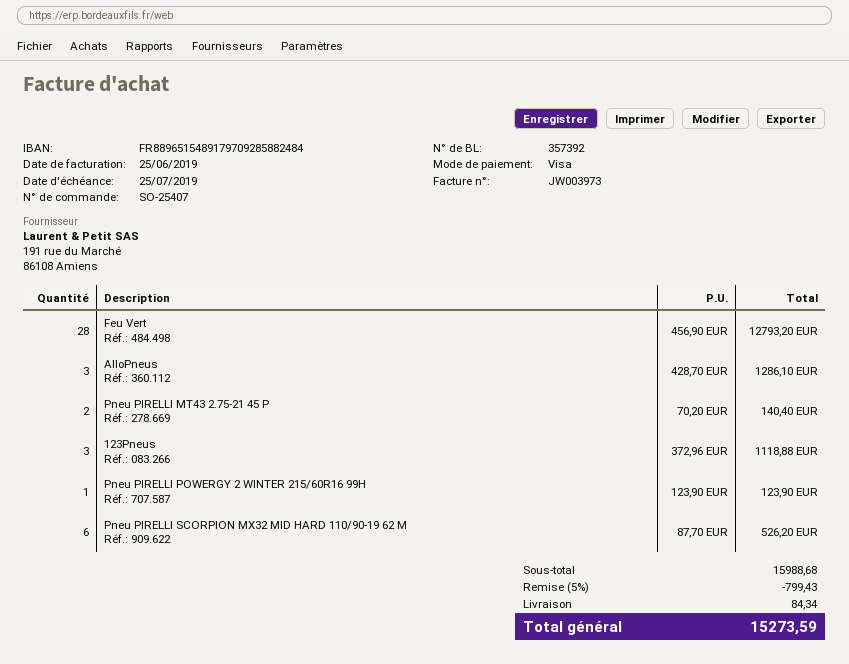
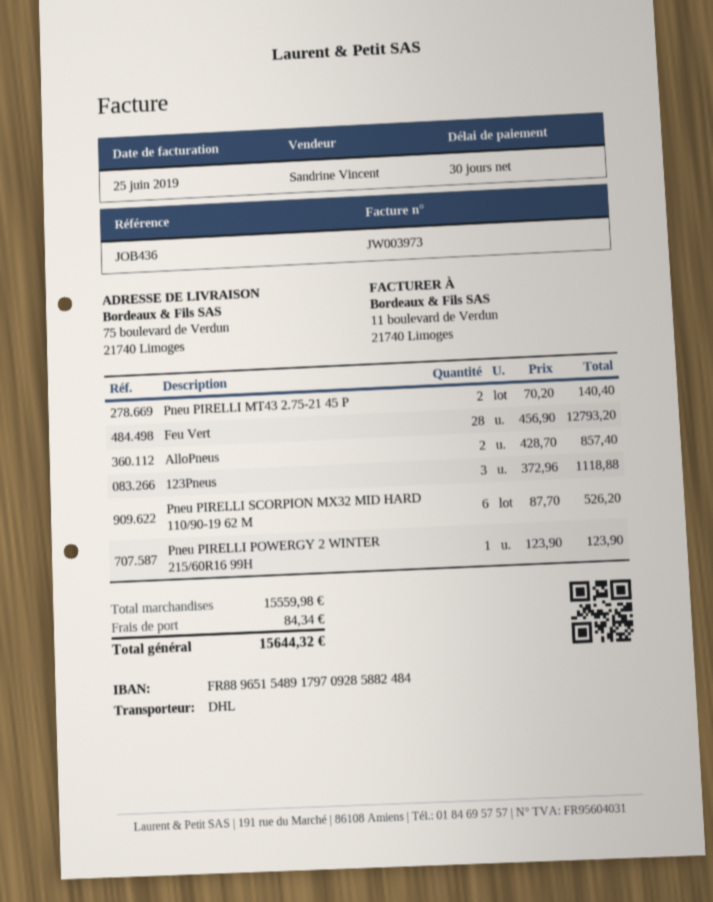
AlloPneus: 3 x 428.70 = 1286.10 -> 2 x 428.70 = 857.40
subtotal: 15988.68 -> 15559.98
discount: 5% = 799.43 -> none
total: 15273.59 -> 15644.32

